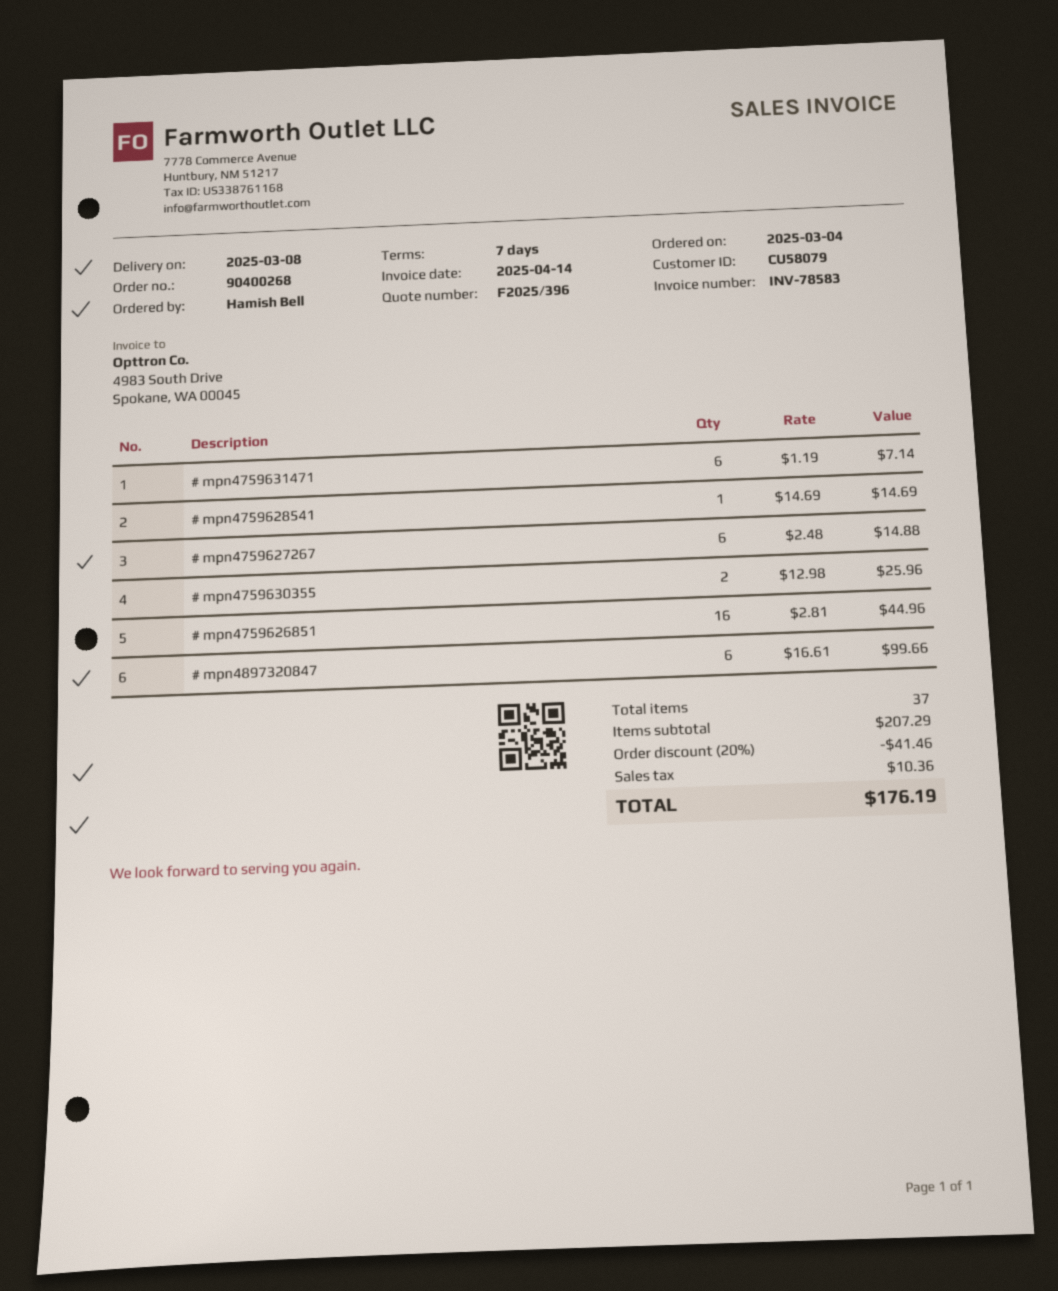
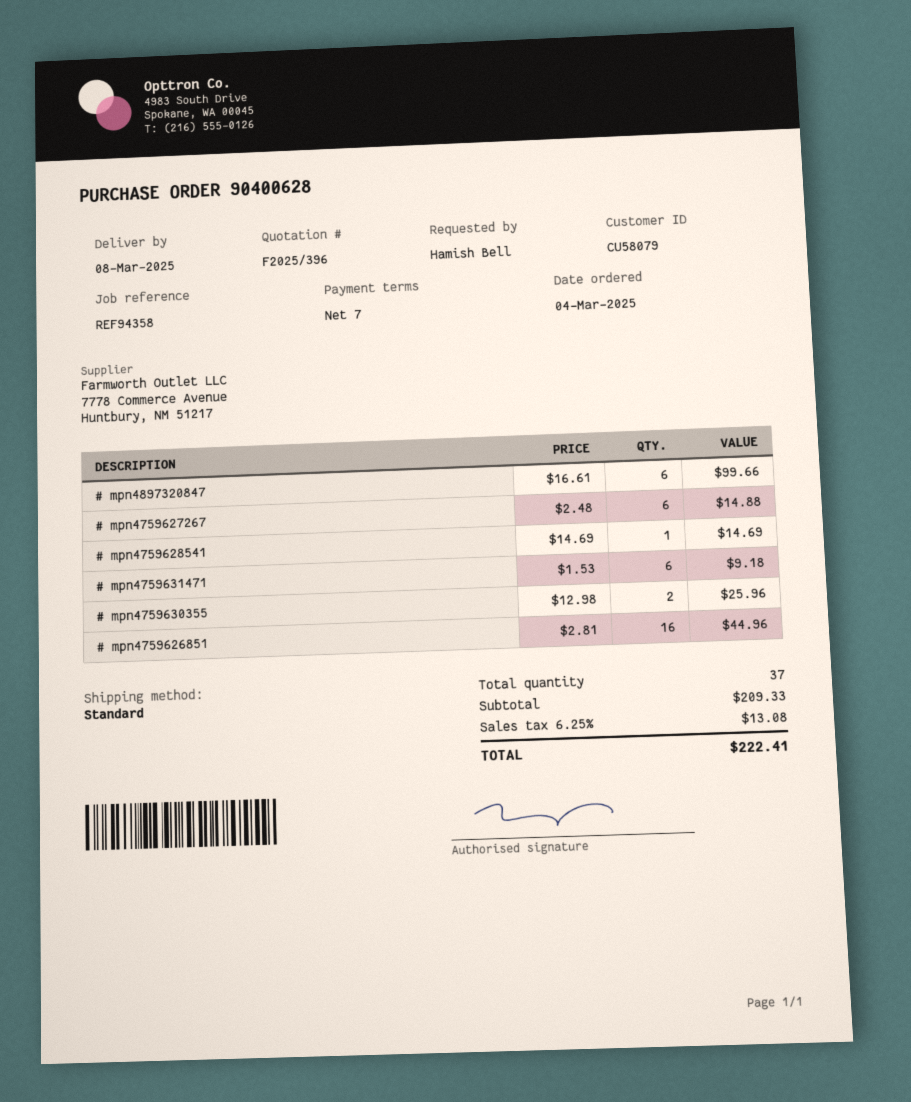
order number: 90400268 -> 90400628
# mpn4759631471: 6 x 1.19 = 7.14 -> 6 x 1.53 = 9.18
subtotal: 207.29 -> 209.33
discount: 20% = 41.46 -> none
tax: 10.36 -> 13.08
total: 176.19 -> 222.41

